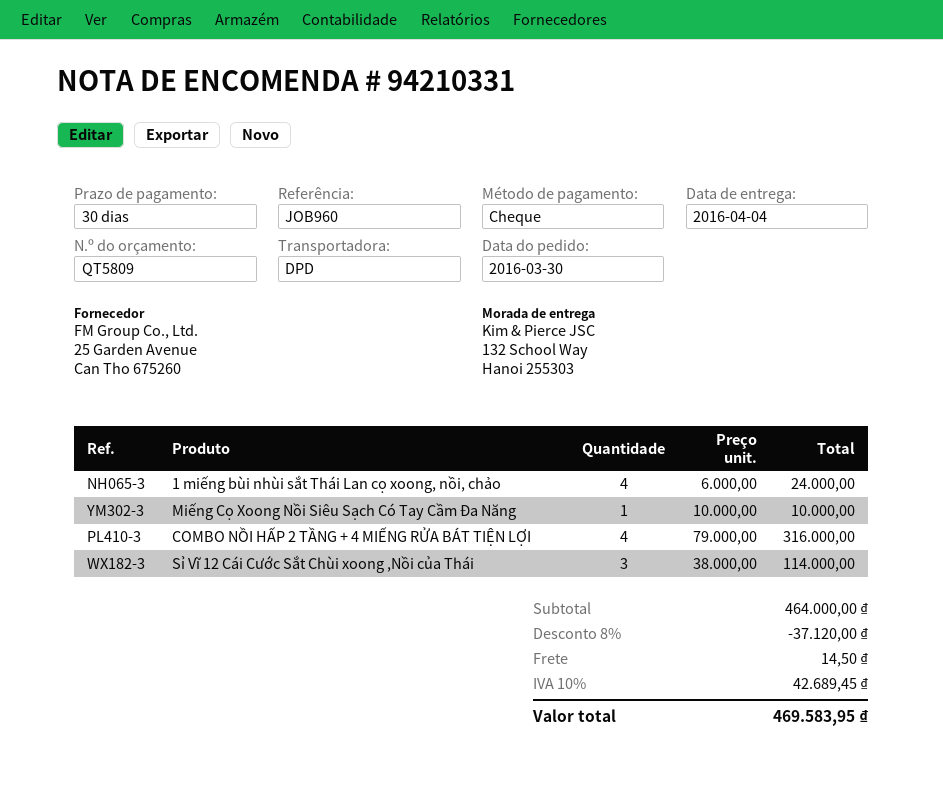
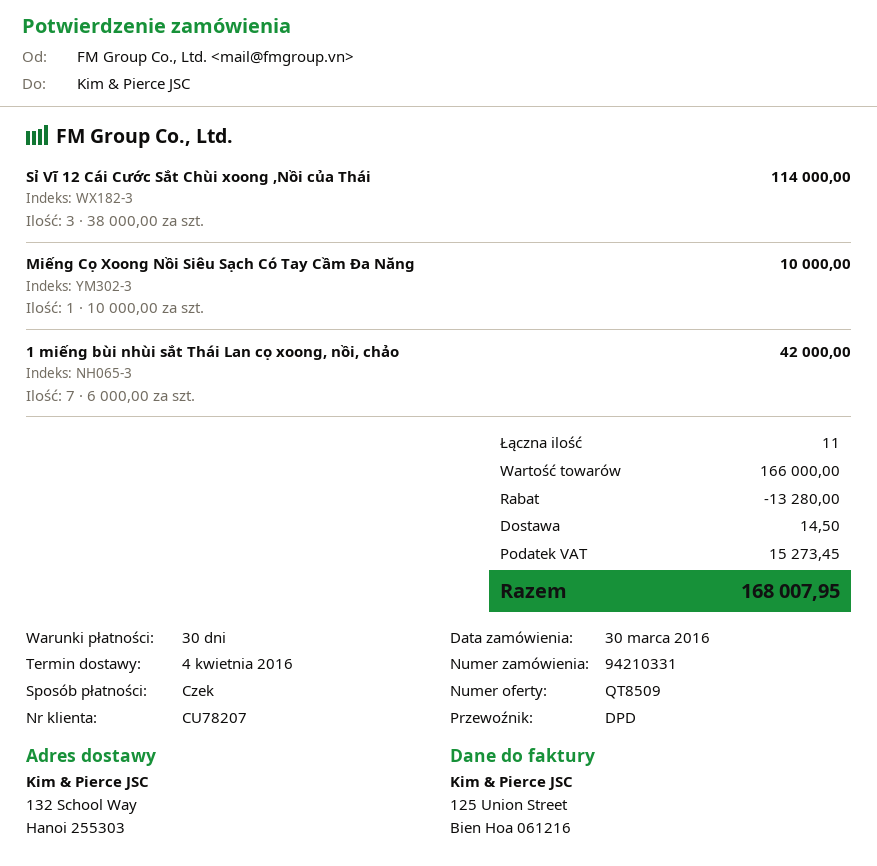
quote number: QT5809 -> QT8509
1 miếng bùi nhùi sắt Thái Lan cọ xoong, nồi, chảo: 4 x 6000.00 = 24000.00 -> 7 x 6000.00 = 42000.00
COMBO NỒI HẤP 2 TẦNG + 4 MIẾNG RỬA BÁT TIỆN LỢI: 4 x 79000.00 = 316000.00 -> none
subtotal: 464000.00 -> 166000.00
discount: 37120.00 -> 13280.00
tax: 42689.45 -> 15273.45
total: 469583.95 -> 168007.95

